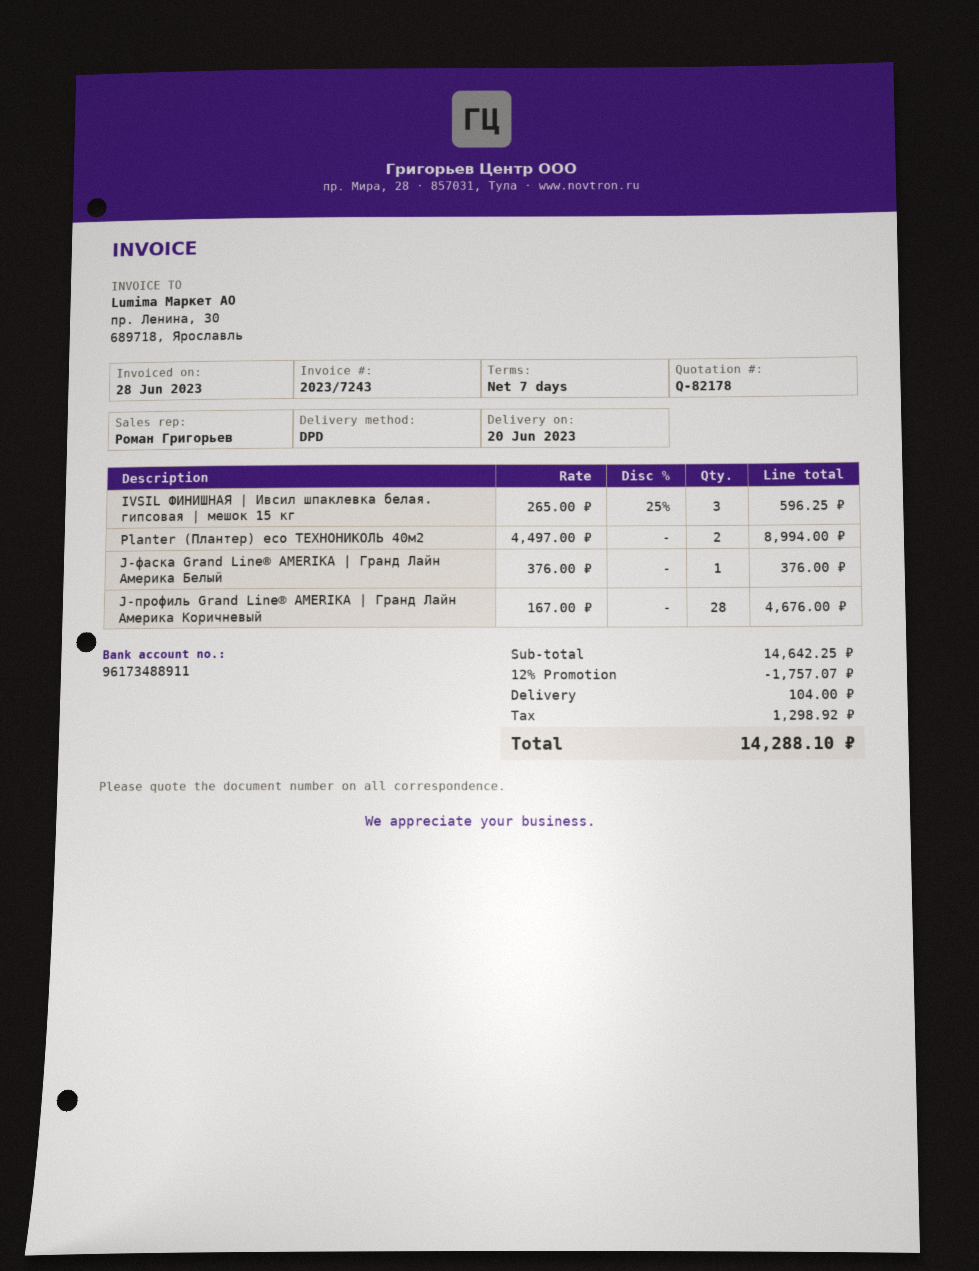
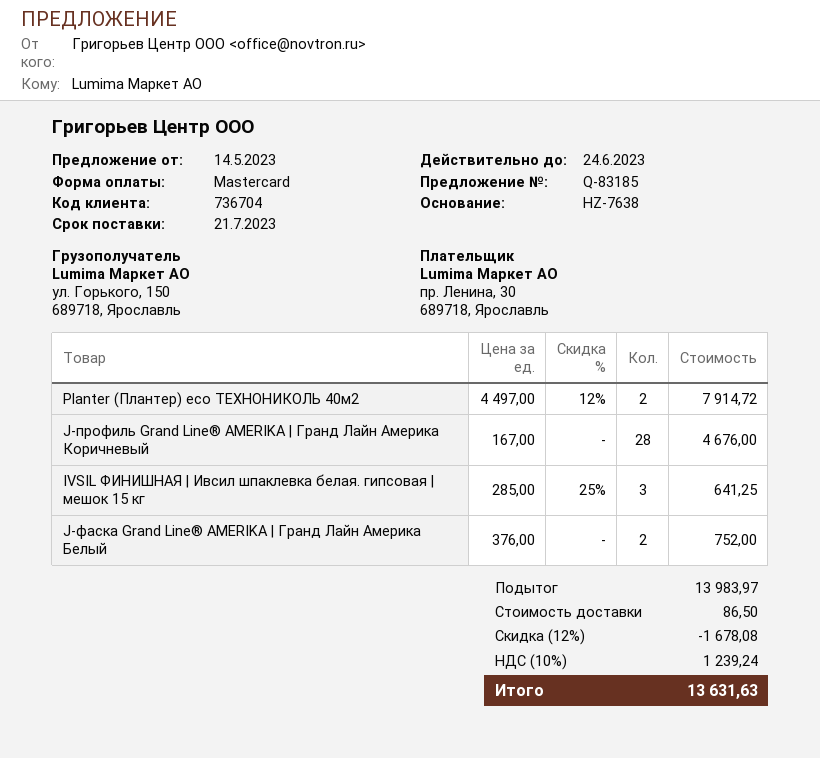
quote number: Q-82178 -> Q-83185
delivery date: 2023-06-20 -> 2023-07-21
IVSIL ФИНИШНАЯ | Ивсил шпаклевка белая. гипсовая | мешок 15 кг: 3 x 265.00 - 25% = 596.25 -> 3 x 285.00 - 25% = 641.25
Planter (Плантер) eco ТЕХНОНИКОЛЬ 40м2: 2 x 4497.00 = 8994.00 -> 2 x 4497.00 - 12% = 7914.72
J-фаска Grand Line® AMERIKA | Гранд Лайн Америка Белый: 1 x 376.00 = 376.00 -> 2 x 376.00 = 752.00
subtotal: 14642.25 -> 13983.97
discount: 12% = 1757.07 -> 12% = 1678.08
shipping: 104.00 -> 86.50
tax: 1298.92 -> 1239.24
total: 14288.10 -> 13631.63

